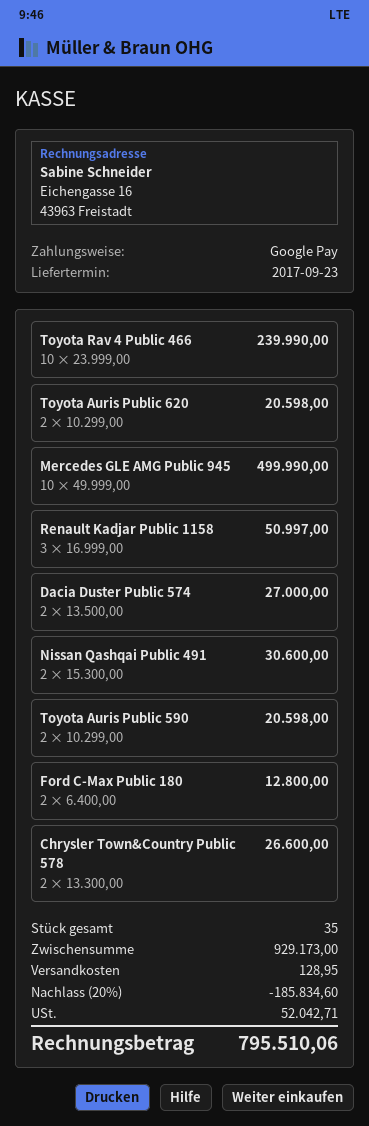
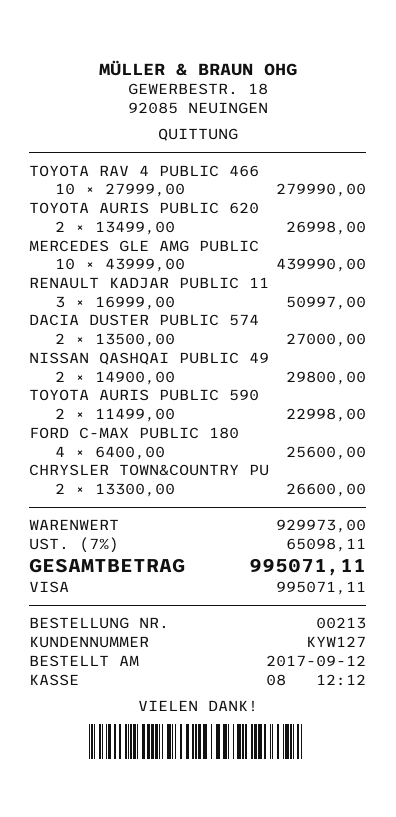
payment method: Google Pay -> Visa
Toyota Rav 4 Public 466: 10 x 23999.00 = 239990.00 -> 10 x 27999.00 = 279990.00
Toyota Auris Public 620: 2 x 10299.00 = 20598.00 -> 2 x 13499.00 = 26998.00
Mercedes GLE AMG Public 945: 10 x 49999.00 = 499990.00 -> 10 x 43999.00 = 439990.00
Nissan Qashqai Public 491: 2 x 15300.00 = 30600.00 -> 2 x 14900.00 = 29800.00
Toyota Auris Public 590: 2 x 10299.00 = 20598.00 -> 2 x 11499.00 = 22998.00
Ford C-Max Public 180: 2 x 6400.00 = 12800.00 -> 4 x 6400.00 = 25600.00
subtotal: 929173.00 -> 929973.00
discount: 20% = 185834.60 -> none
shipping: 128.95 -> none
tax: 52042.71 -> 65098.11
total: 795510.06 -> 995071.11

